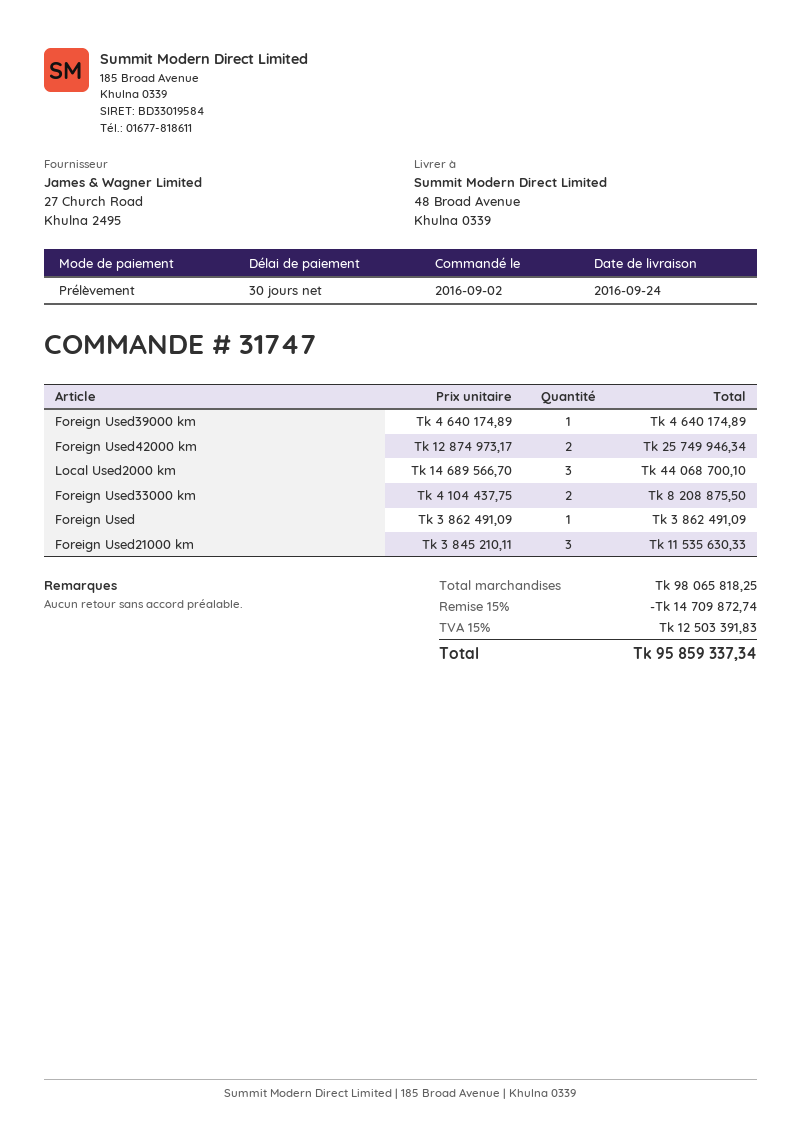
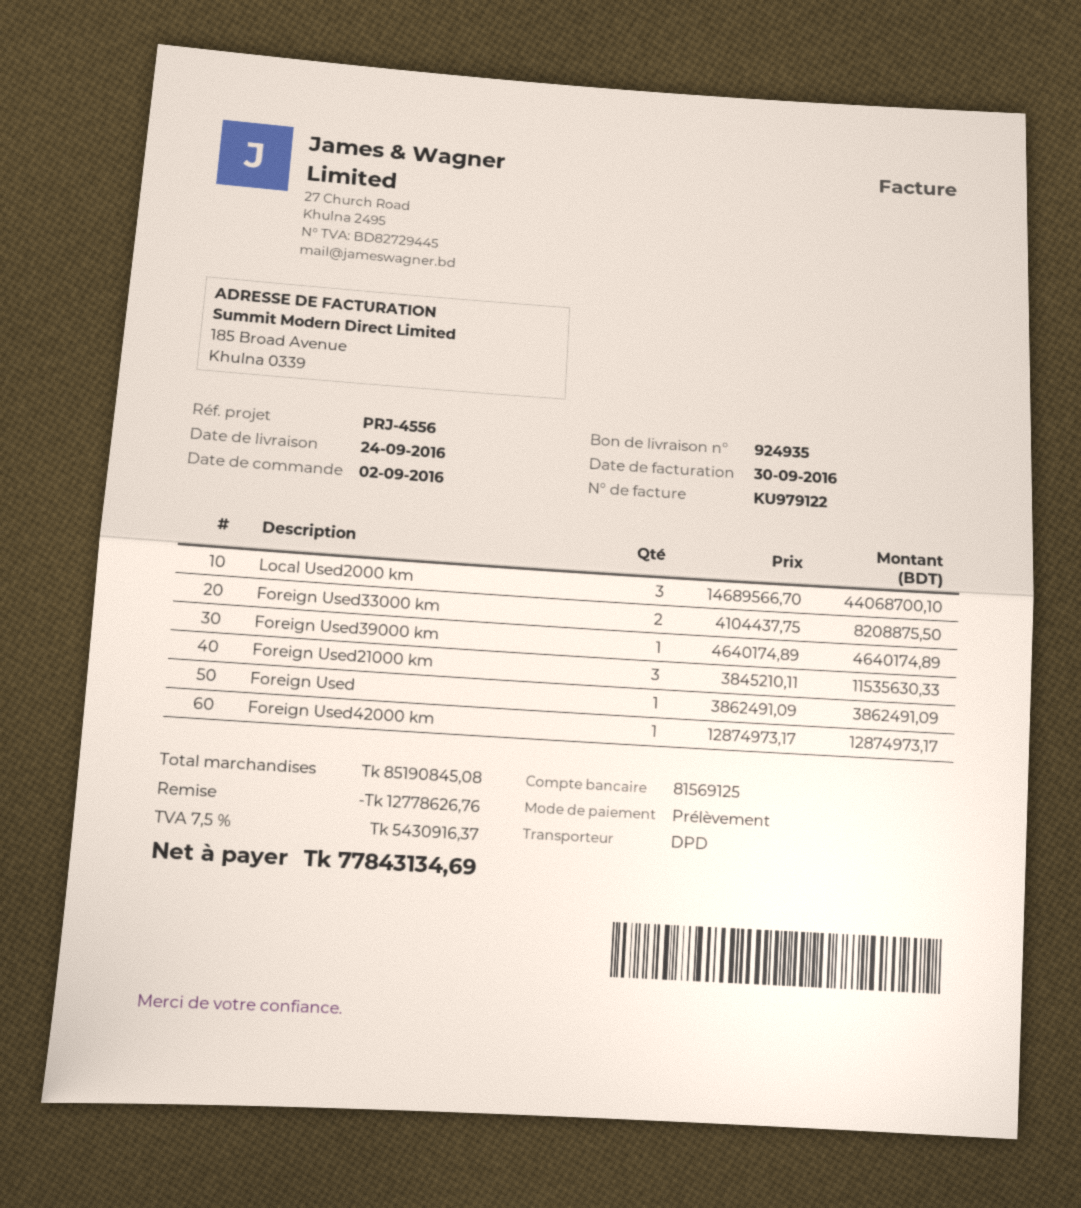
Foreign Used42000 km: 2 x 12874973.17 = 25749946.34 -> 1 x 12874973.17 = 12874973.17
subtotal: 98065818.25 -> 85190845.08
discount: 14709872.74 -> 12778626.76
tax: 15% = 12503391.83 -> 7.5% = 5430916.37
total: 95859337.34 -> 77843134.69

